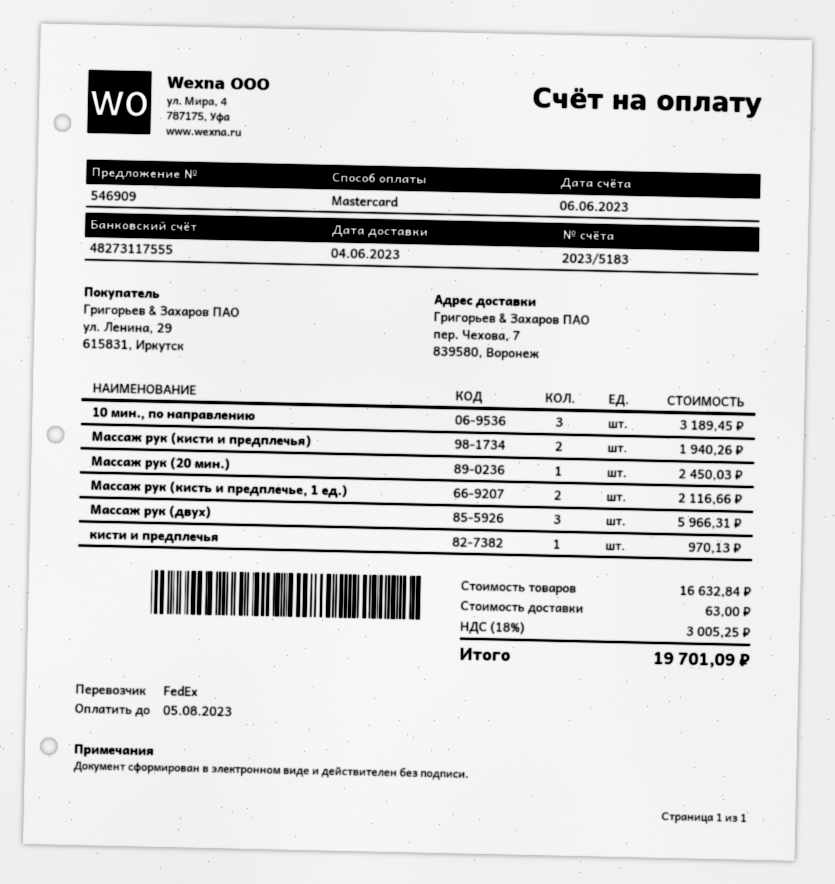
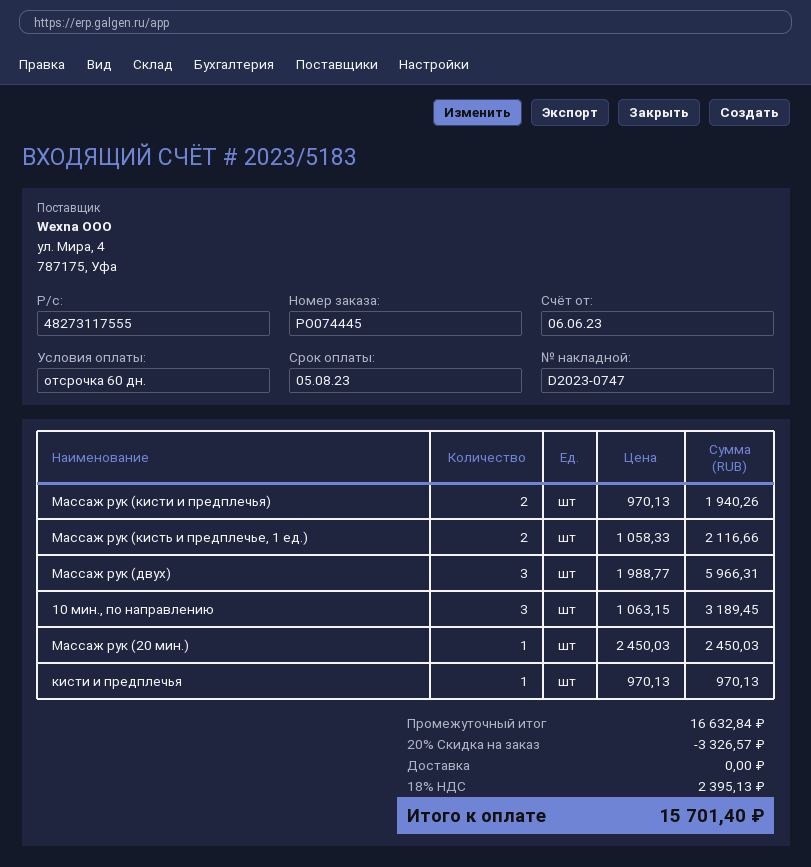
discount: none -> 20% = 3326.57
shipping: 63.00 -> 0.00
tax: 18% = 3005.25 -> 18% = 2395.13
total: 19701.09 -> 15701.40

